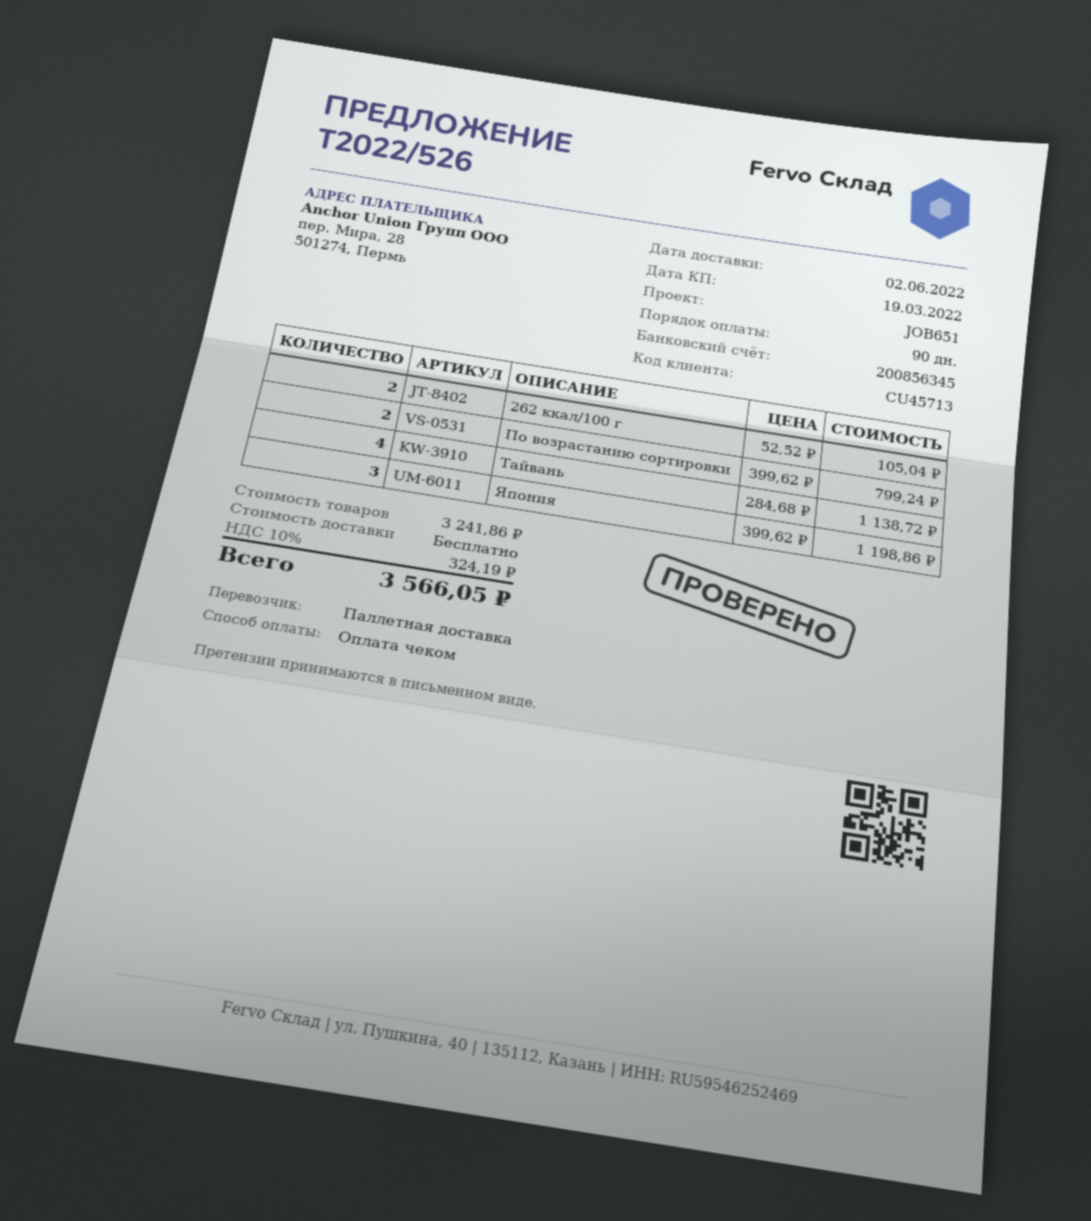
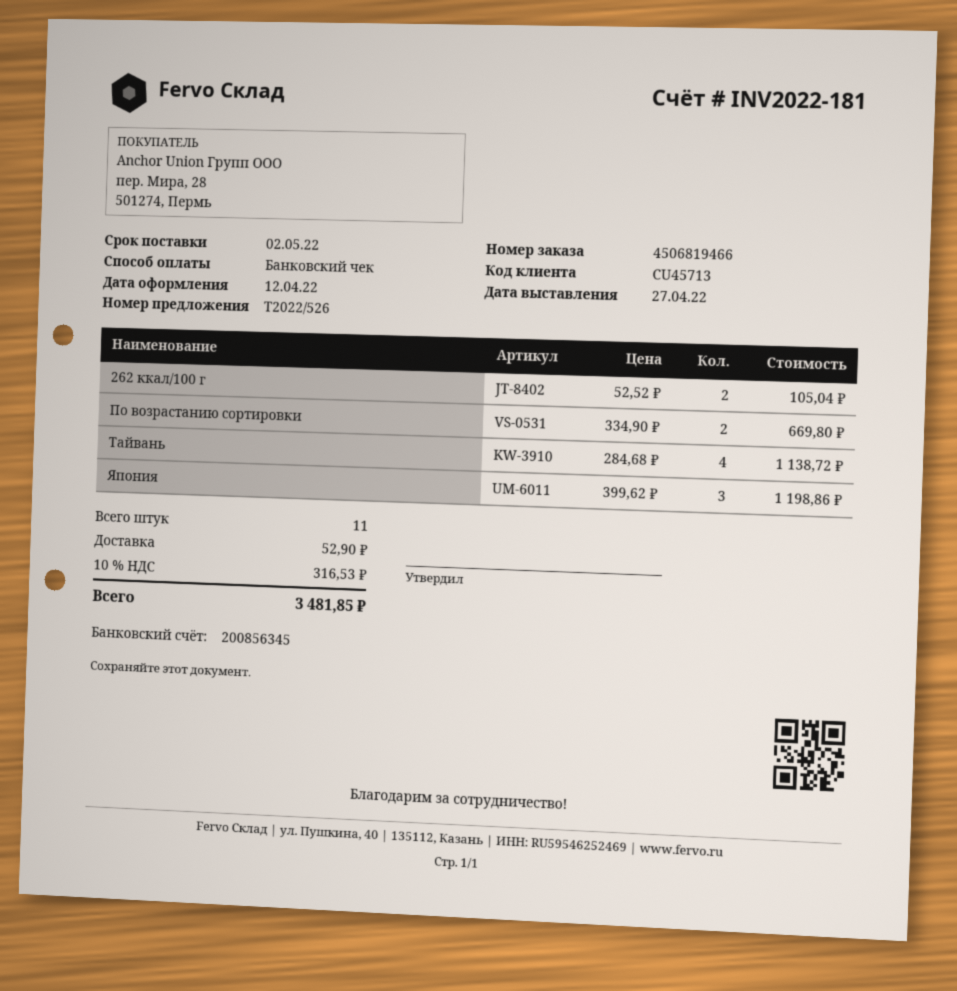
delivery date: 2022-06-02 -> 2022-05-02
По возрастанию сортировки: 2 x 399.62 = 799.24 -> 2 x 334.90 = 669.80
shipping: 0.00 -> 52.90
tax: 10% = 324.19 -> 10% = 316.53
total: 3566.05 -> 3481.85

